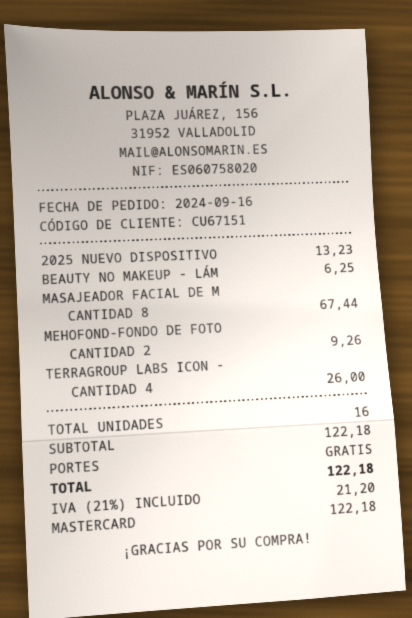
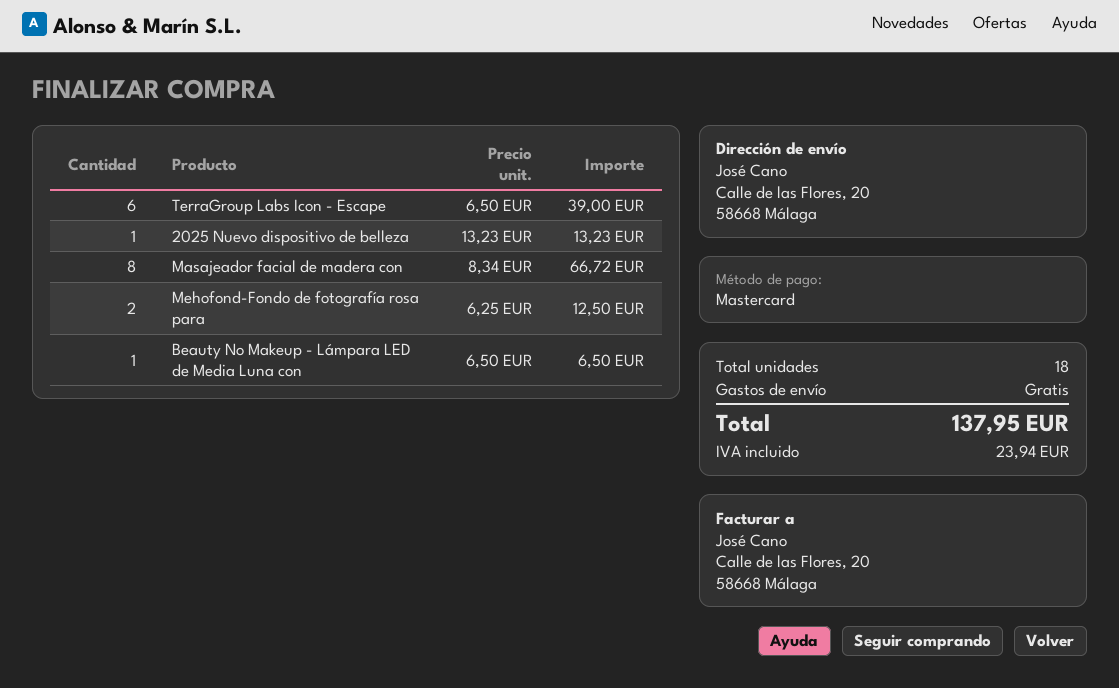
BEAUTY NO MAKEUP - LÁM: 1 for 6.25 -> 1 for 6.50
MASAJEADOR FACIAL DE M: 8 for 67.44 -> 8 for 66.72
MEHOFOND-FONDO DE FOTO: 2 for 9.26 -> 2 for 12.50
TERRAGROUP LABS ICON -: 4 for 26.00 -> 6 for 39.00
total quantity: 16 -> 18
tax: 21.20 -> 23.94
total: 122.18 -> 137.95

